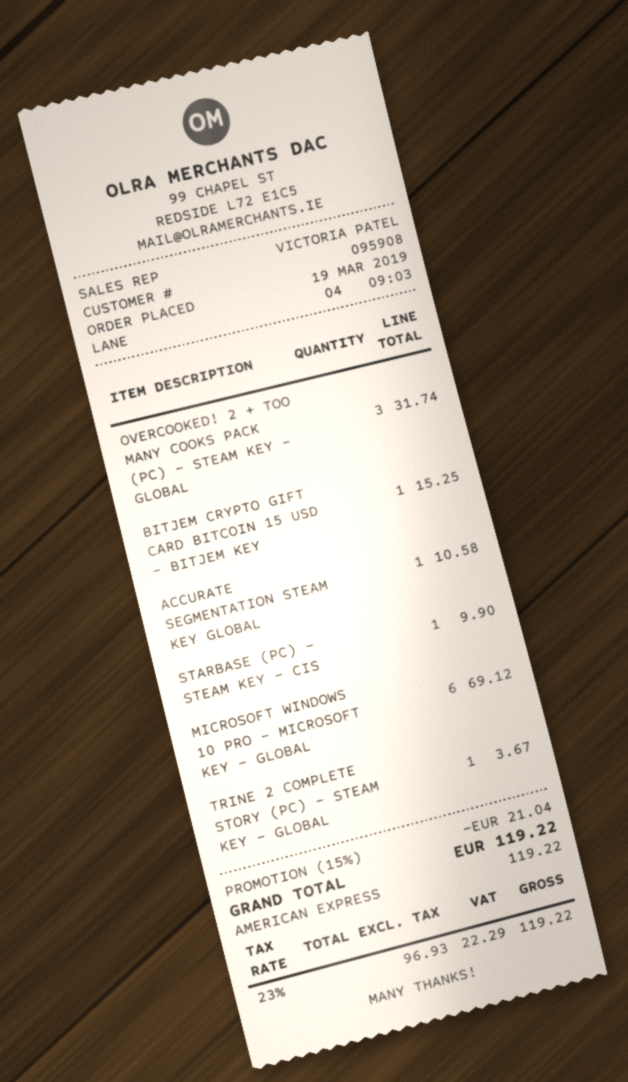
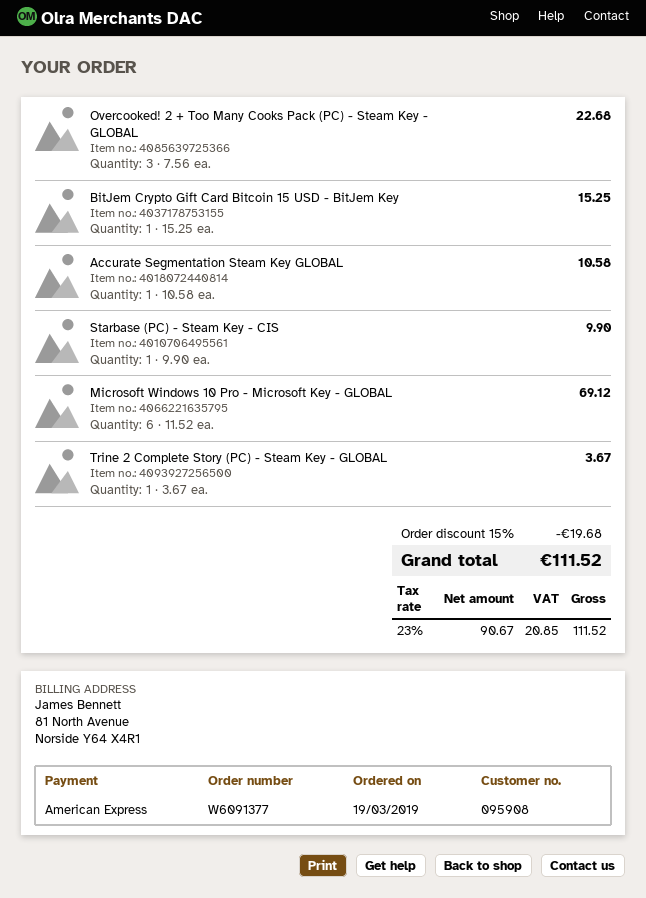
OVERCOOKED! 2 + TOO MANY COOKS PACK (PC) - STEAM KEY - GLOBAL: 3 for 31.74 -> 3 for 22.68
discount: 15% = 21.04 -> 15% = 19.68
net: 96.93 -> 90.67
tax: 23% = 22.29 -> 23% = 20.85
total: 119.22 -> 111.52

